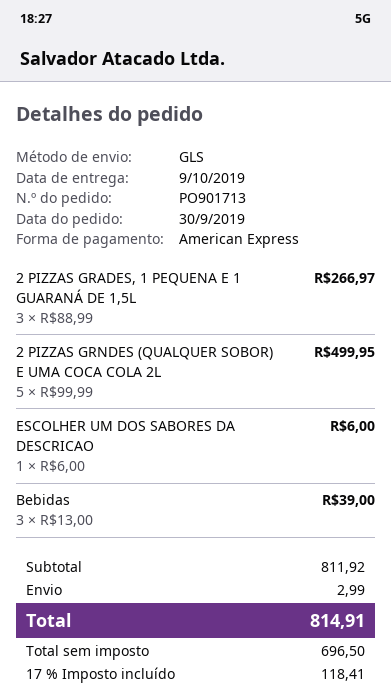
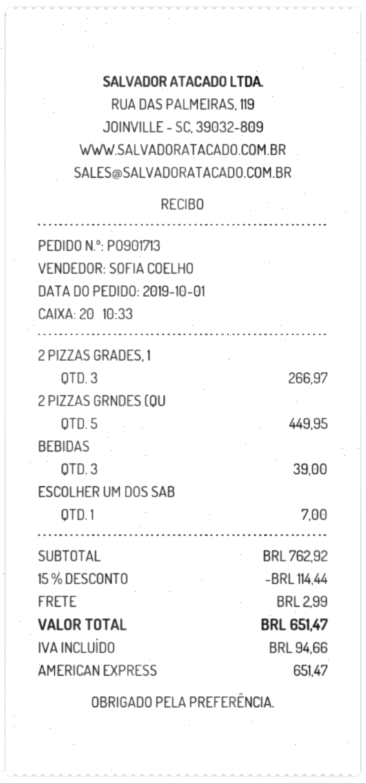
order date: 2019-09-30 -> 2019-10-01
2 PIZZAS GRNDES (QUALQUER SOBOR) E UMA COCA COLA 2L: 5 for 499.95 -> 5 for 449.95
ESCOLHER UM DOS SABORES DA DESCRICAO: 1 for 6.00 -> 1 for 7.00
subtotal: 811.92 -> 762.92
discount: none -> 15% = 114.44
tax: 118.41 -> 94.66
total: 814.91 -> 651.47

